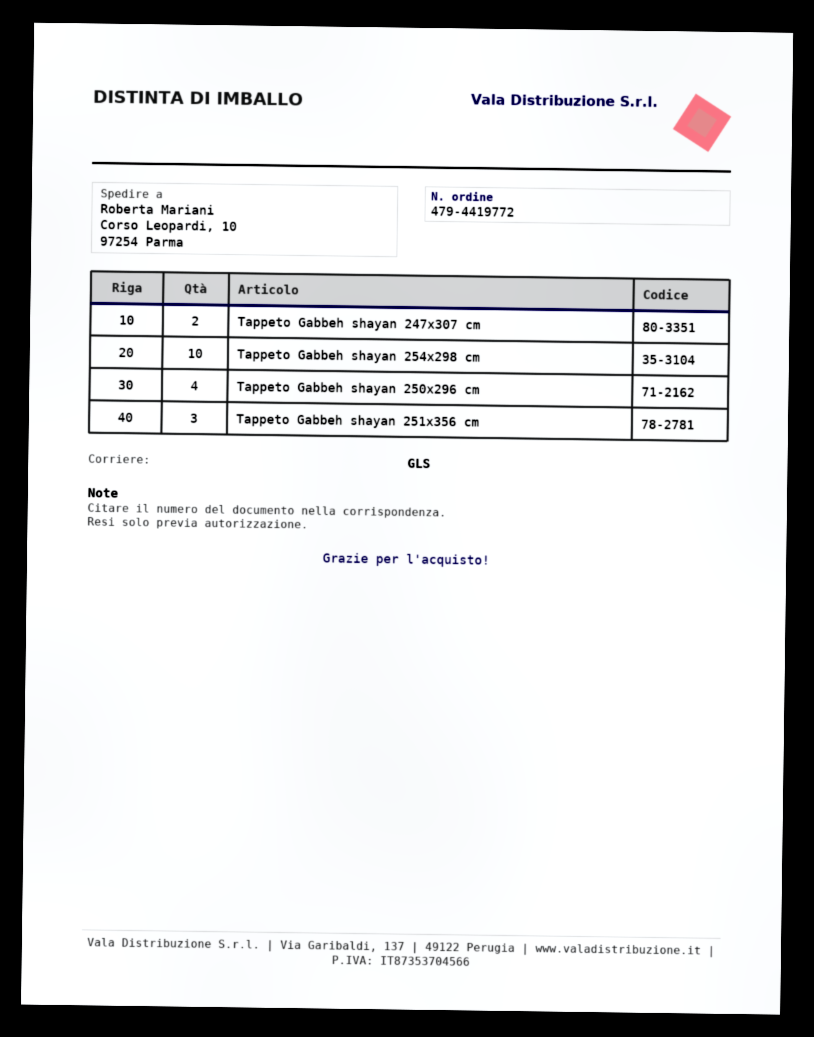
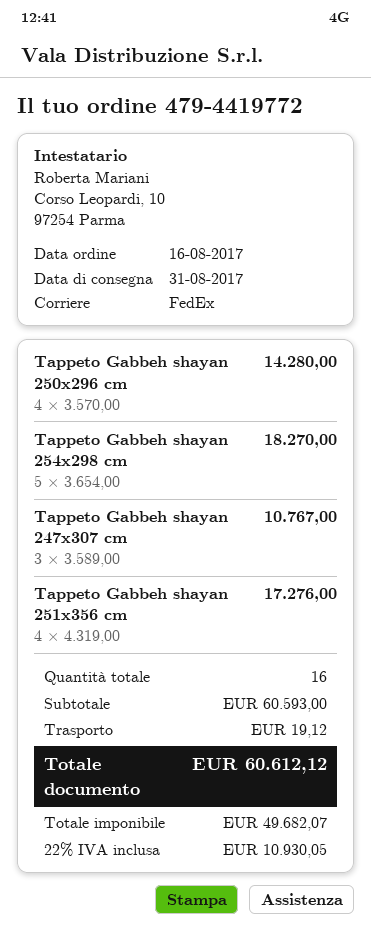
shipping method: GLS -> FedEx
Tappeto Gabbeh shayan 247x307 cm: 2 -> 3
Tappeto Gabbeh shayan 254x298 cm: 10 -> 5
Tappeto Gabbeh shayan 251x356 cm: 3 -> 4

